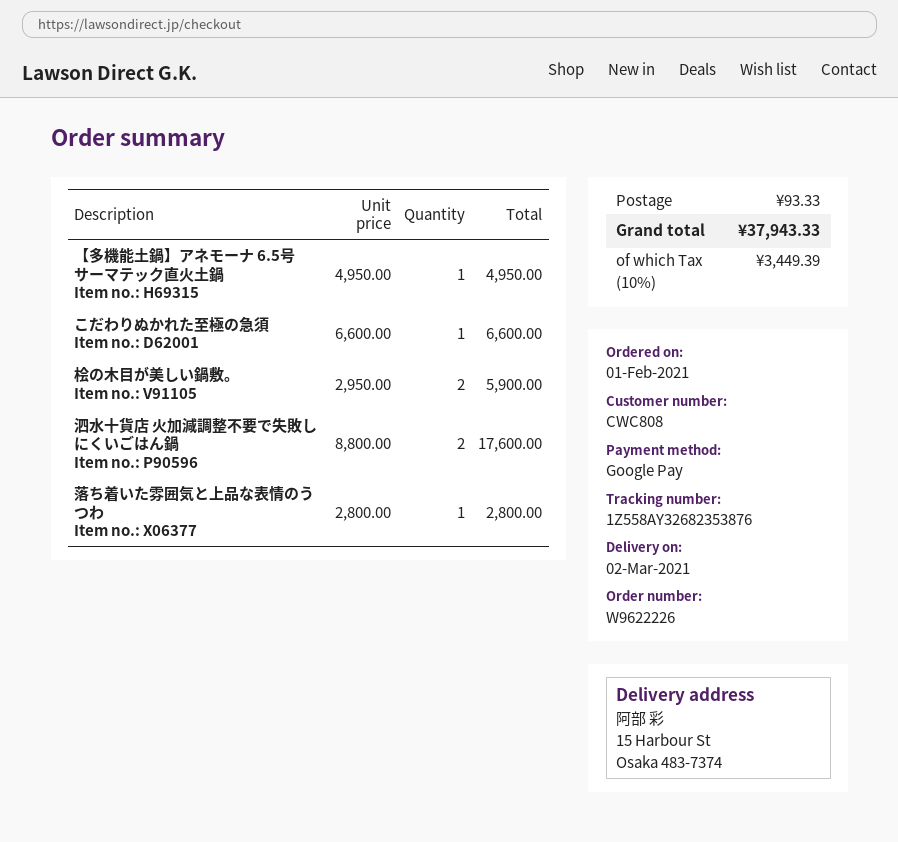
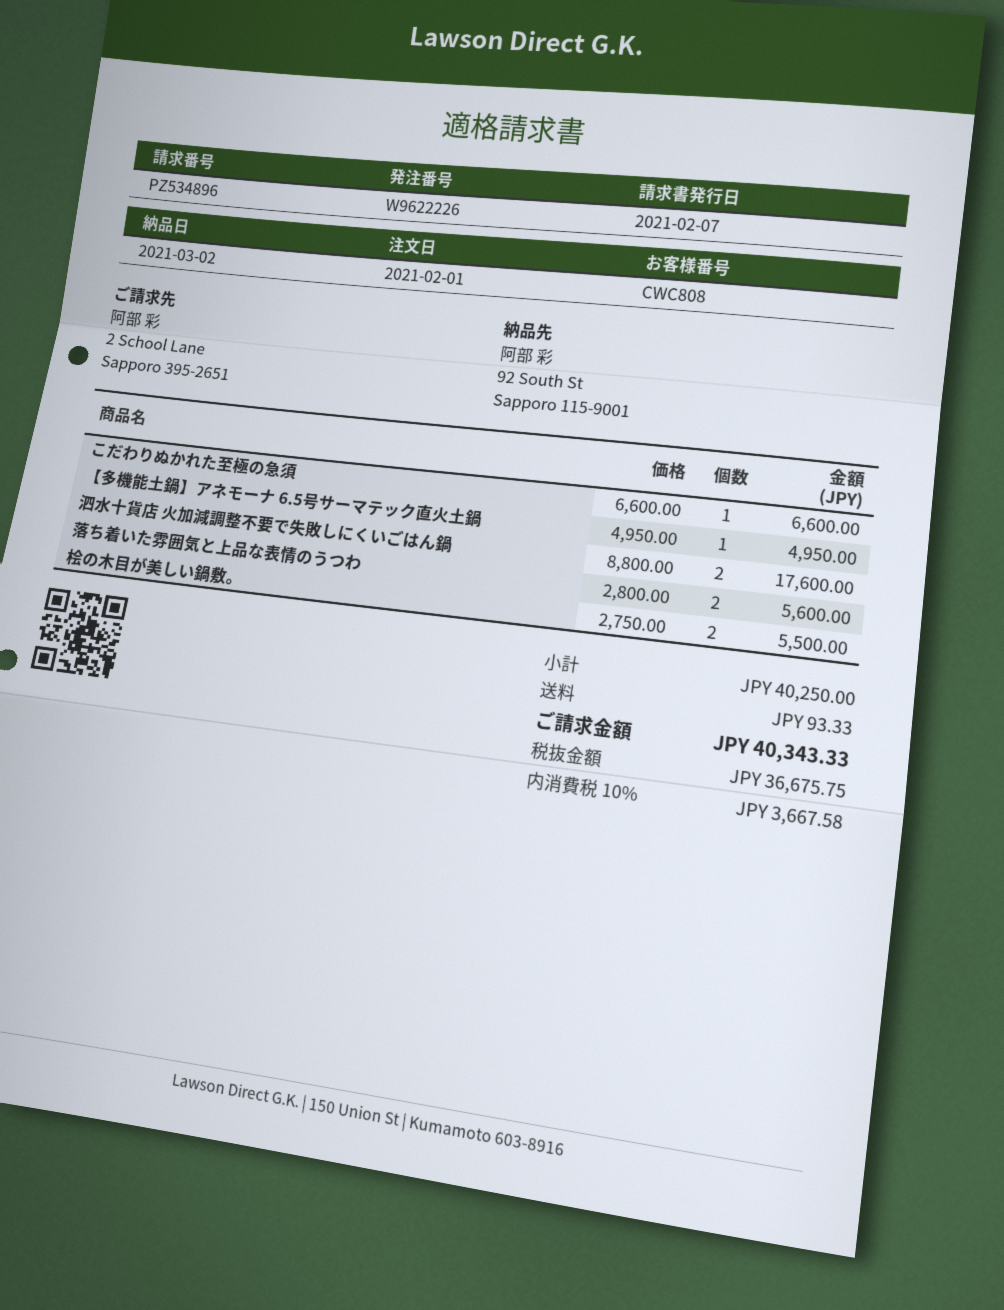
ship to: 15 Harbour St, Osaka 483-7374 -> 92 South St, Sapporo 115-9001
桧の木目が美しい鍋敷。: 2 x 2950.00 = 5900.00 -> 2 x 2750.00 = 5500.00
落ち着いた雰囲気と上品な表情のうつわ: 1 x 2800.00 = 2800.00 -> 2 x 2800.00 = 5600.00
tax: 10% = 3449.39 -> 10% = 3667.58
total: 37943.33 -> 40343.33

